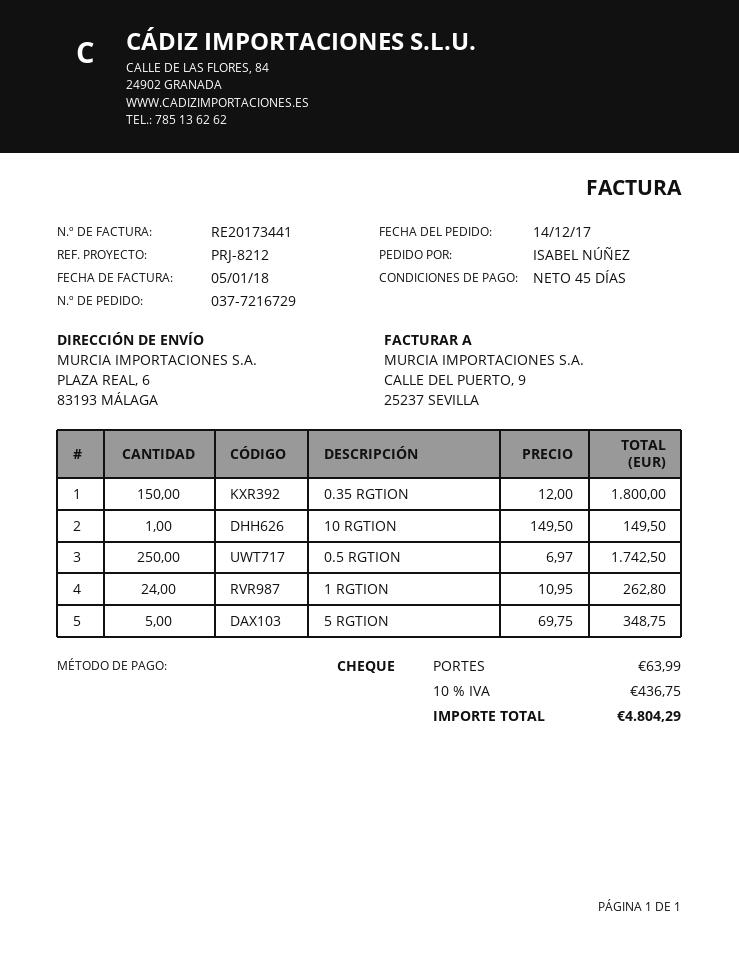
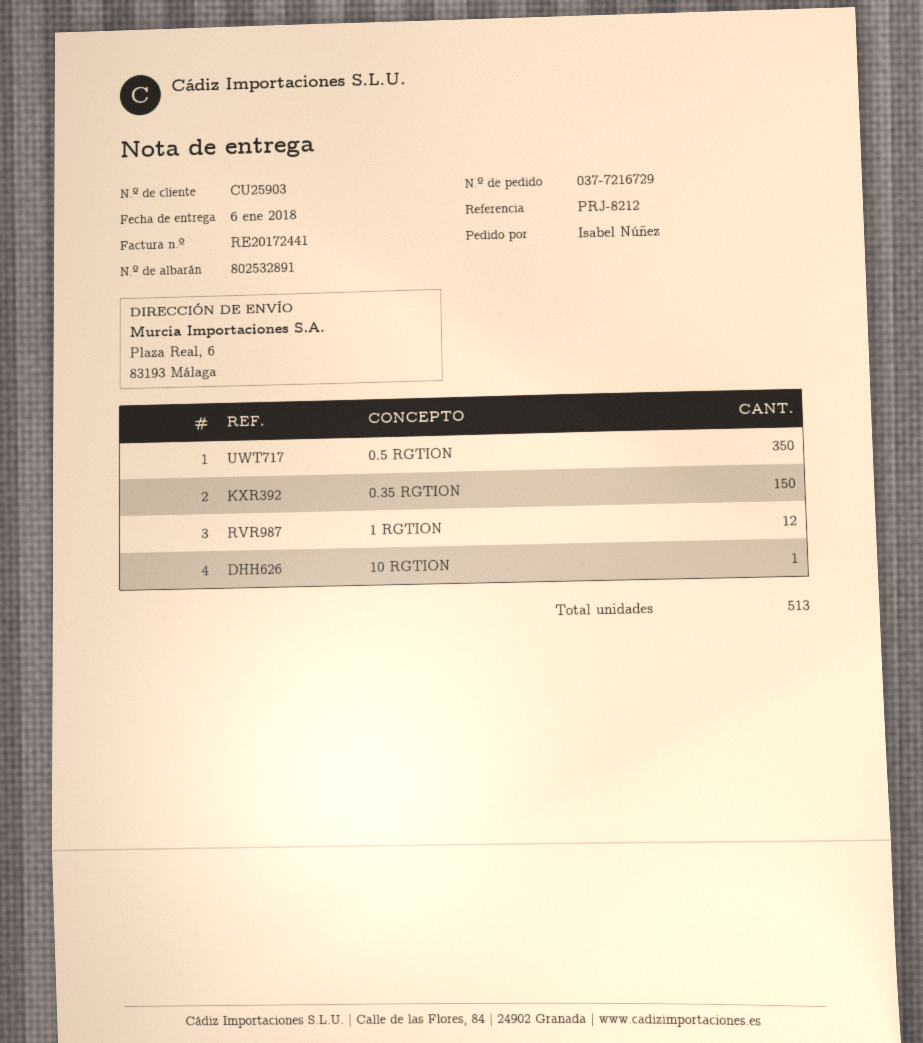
invoice number: RE20173441 -> RE20172441
0.5 RGTION: 250 -> 350
1 RGTION: 24 -> 12
5 RGTION: 5 -> none

